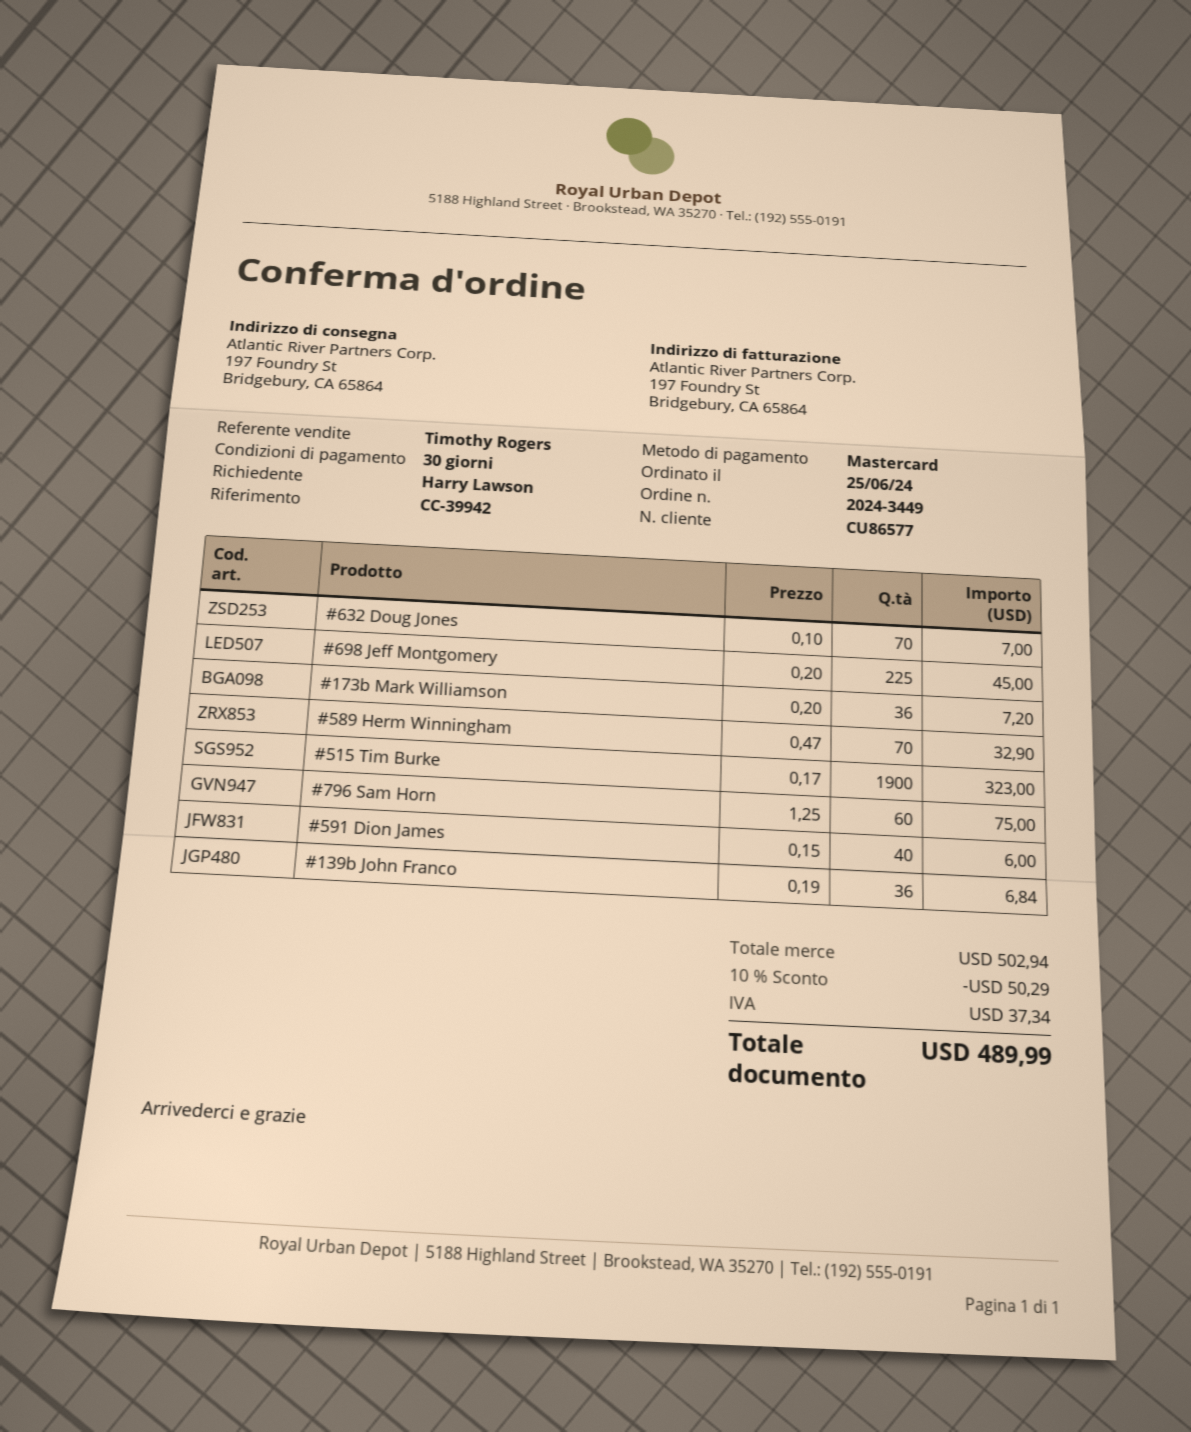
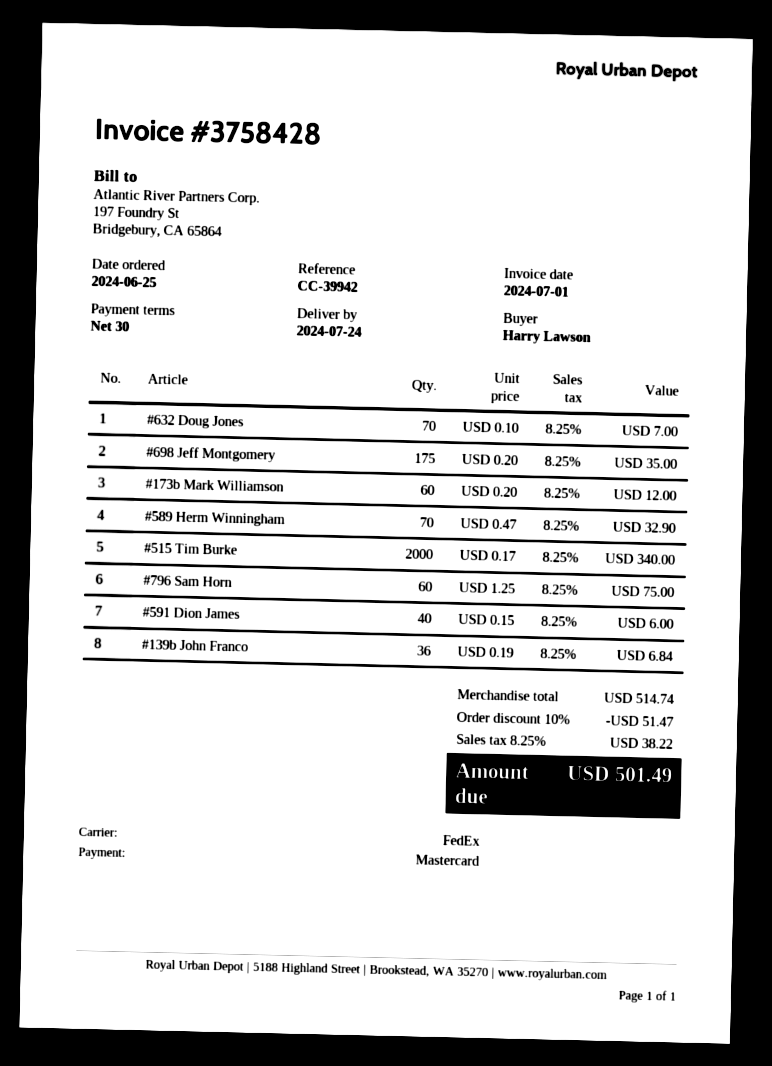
#698 Jeff Montgomery: 225 x 0.20 = 45.00 -> 175 x 0.20 = 35.00
#173b Mark Williamson: 36 x 0.20 = 7.20 -> 60 x 0.20 = 12.00
#515 Tim Burke: 1900 x 0.17 = 323.00 -> 2000 x 0.17 = 340.00
subtotal: 502.94 -> 514.74
discount: 10% = 50.29 -> 10% = 51.47
tax: 37.34 -> 38.22
total: 489.99 -> 501.49

